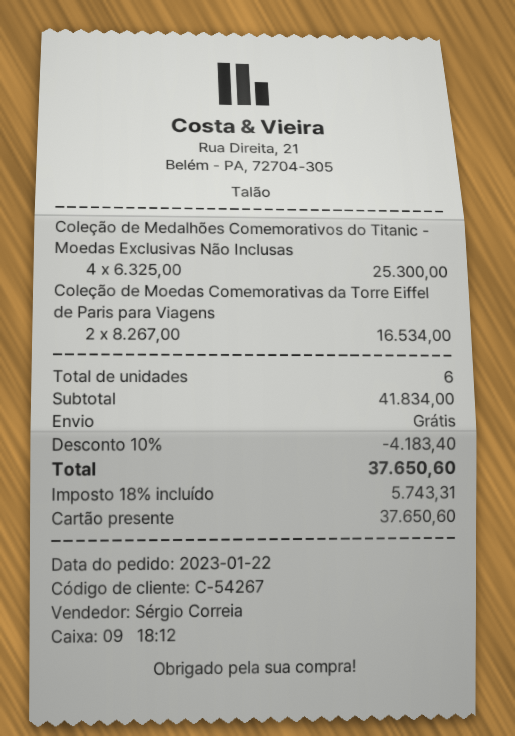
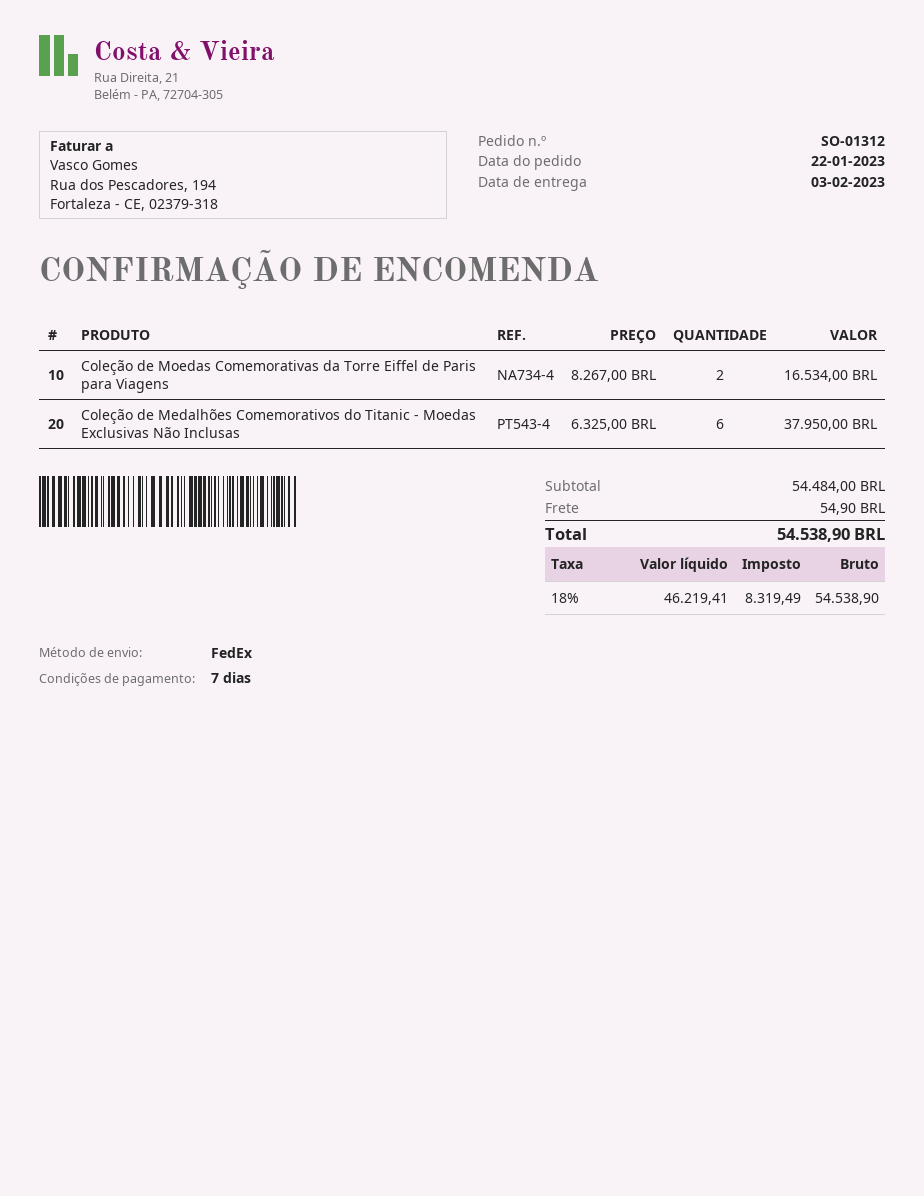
Coleção de Medalhões Comemorativos do Titanic - Moedas Exclusivas Não Inclusas: 4 x 6325.00 = 25300.00 -> 6 x 6325.00 = 37950.00
subtotal: 41834.00 -> 54484.00
discount: 10% = 4183.40 -> none
shipping: 0.00 -> 54.90
tax: 18% = 5743.31 -> 18% = 8319.49
total: 37650.60 -> 54538.90

